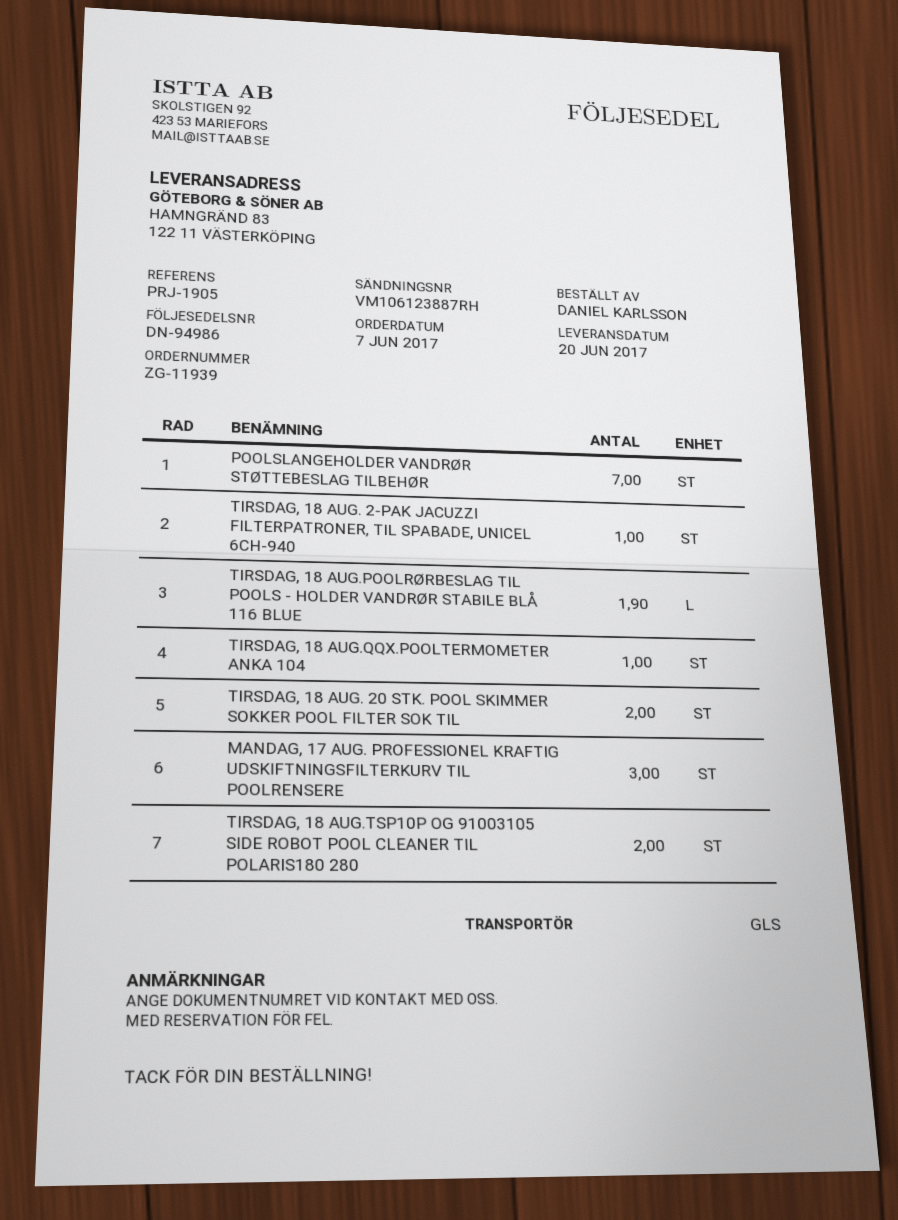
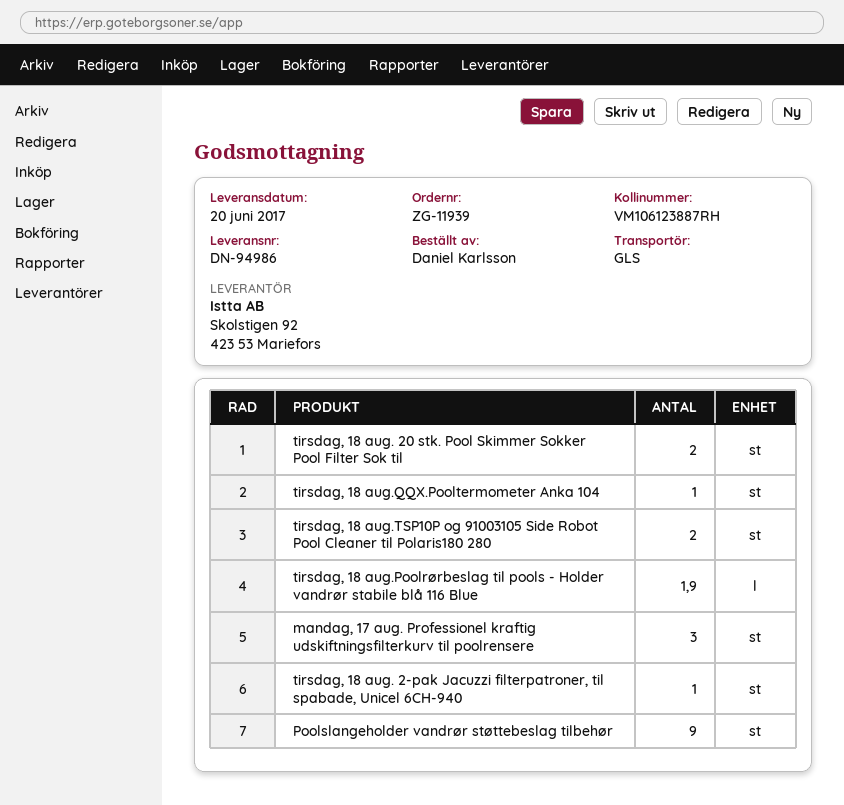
POOLSLANGEHOLDER VANDRØR STØTTEBESLAG TILBEHØR: 7 -> 9

